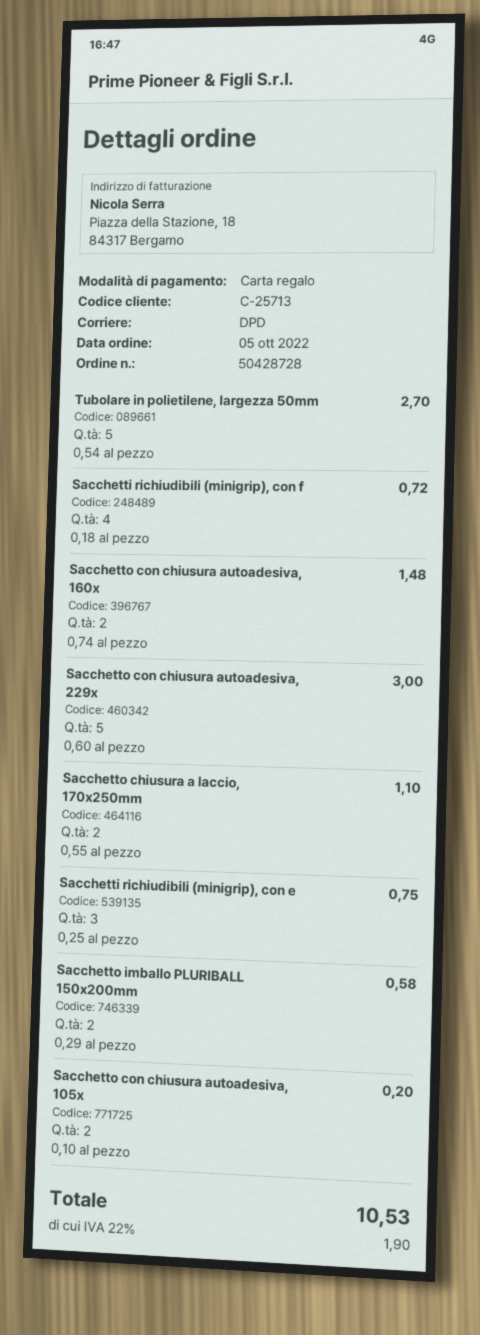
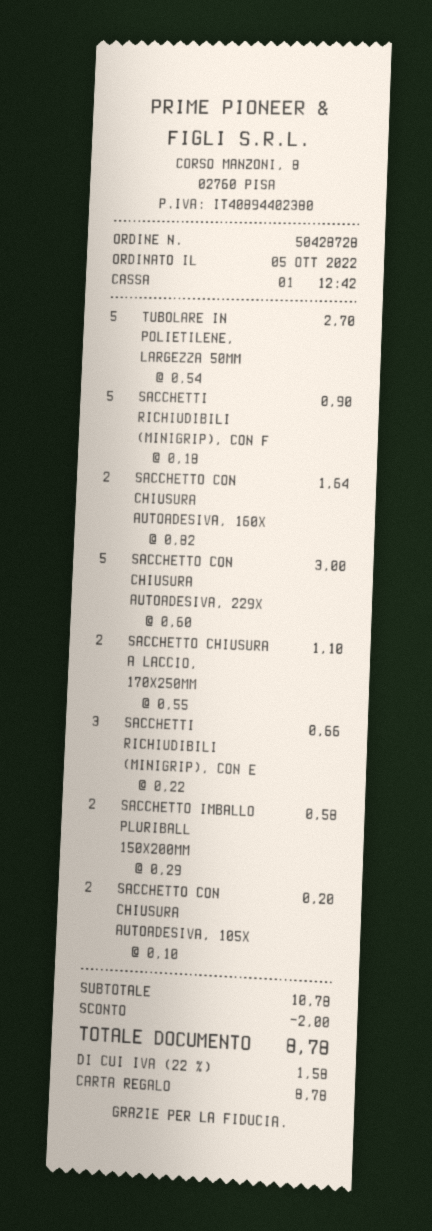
Sacchetti richiudibili (minigrip), con f: 4 x 0.18 = 0.72 -> 5 x 0.18 = 0.90
Sacchetto con chiusura autoadesiva, 160x: 2 x 0.74 = 1.48 -> 2 x 0.82 = 1.64
Sacchetti richiudibili (minigrip), con e: 3 x 0.25 = 0.75 -> 3 x 0.22 = 0.66
discount: none -> 2.00
tax: 22% = 1.90 -> 22% = 1.58
total: 10.53 -> 8.78

